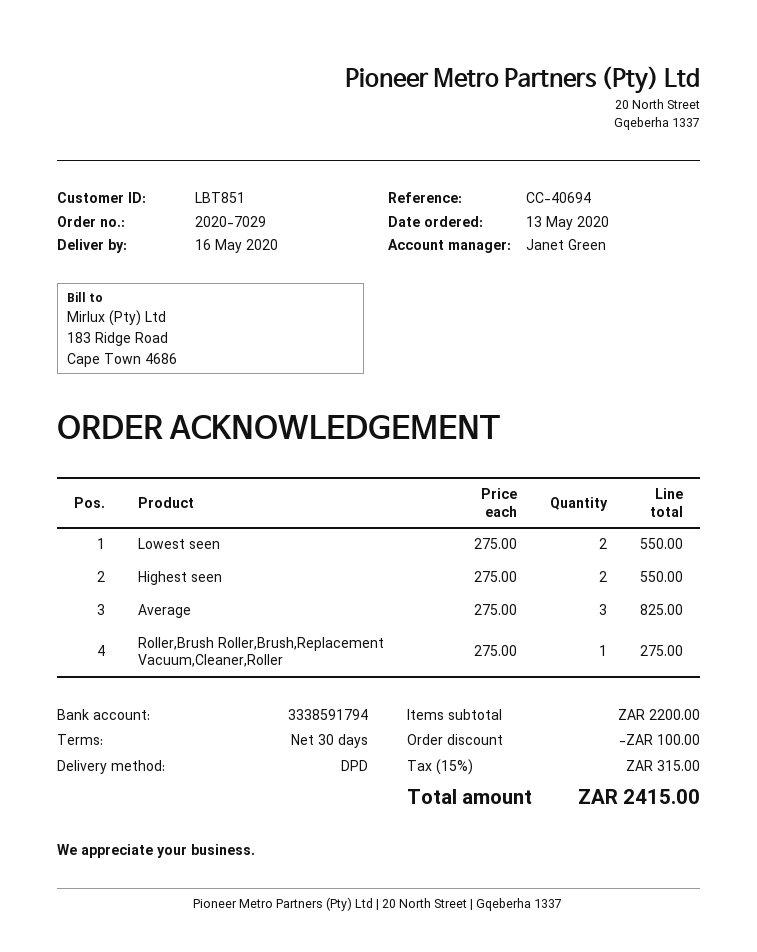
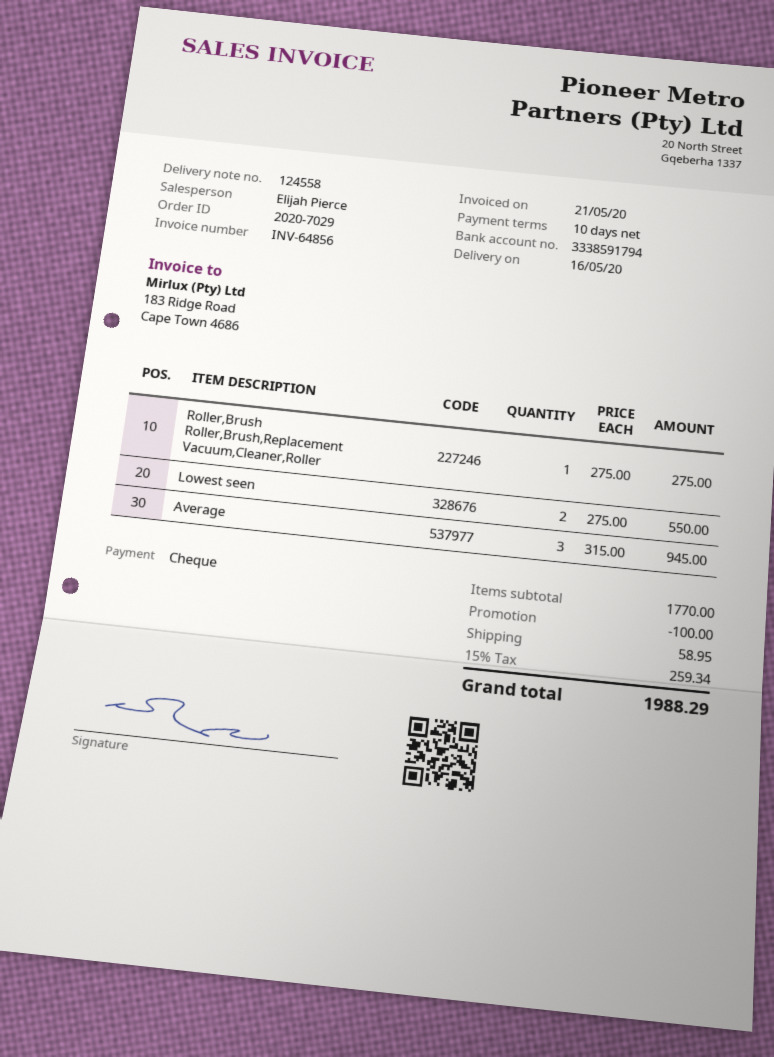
payment terms: 30 days -> 10 days
sales rep: Janet Green -> Elijah Pierce
Highest seen: 2 x 275.00 = 550.00 -> none
Average: 3 x 275.00 = 825.00 -> 3 x 315.00 = 945.00
subtotal: 2200.00 -> 1770.00
shipping: none -> 58.95
tax: 15% = 315.00 -> 15% = 259.34
total: 2415.00 -> 1988.29

